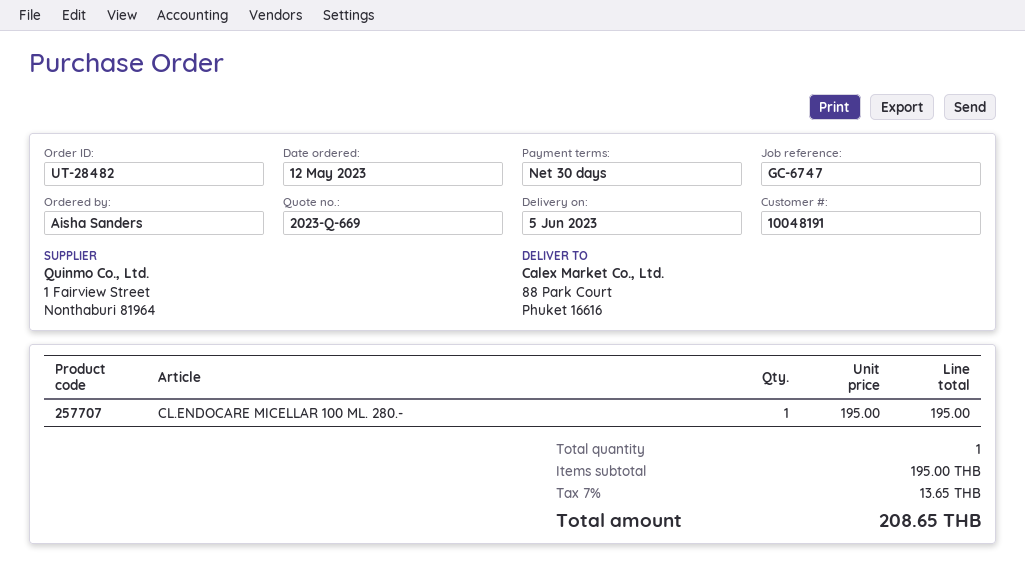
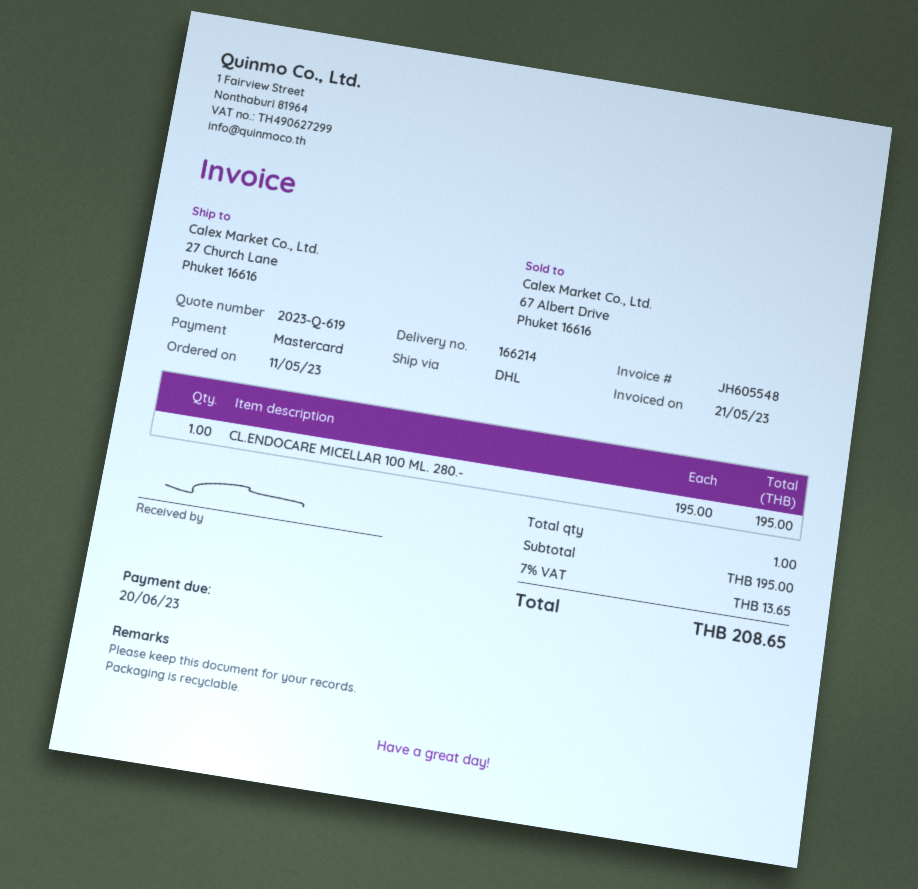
quote number: 2023-Q-669 -> 2023-Q-619
order date: 2023-05-12 -> 2023-05-11
ship to: 88 Park Court, Phuket 16616 -> 27 Church Lane, Phuket 16616

